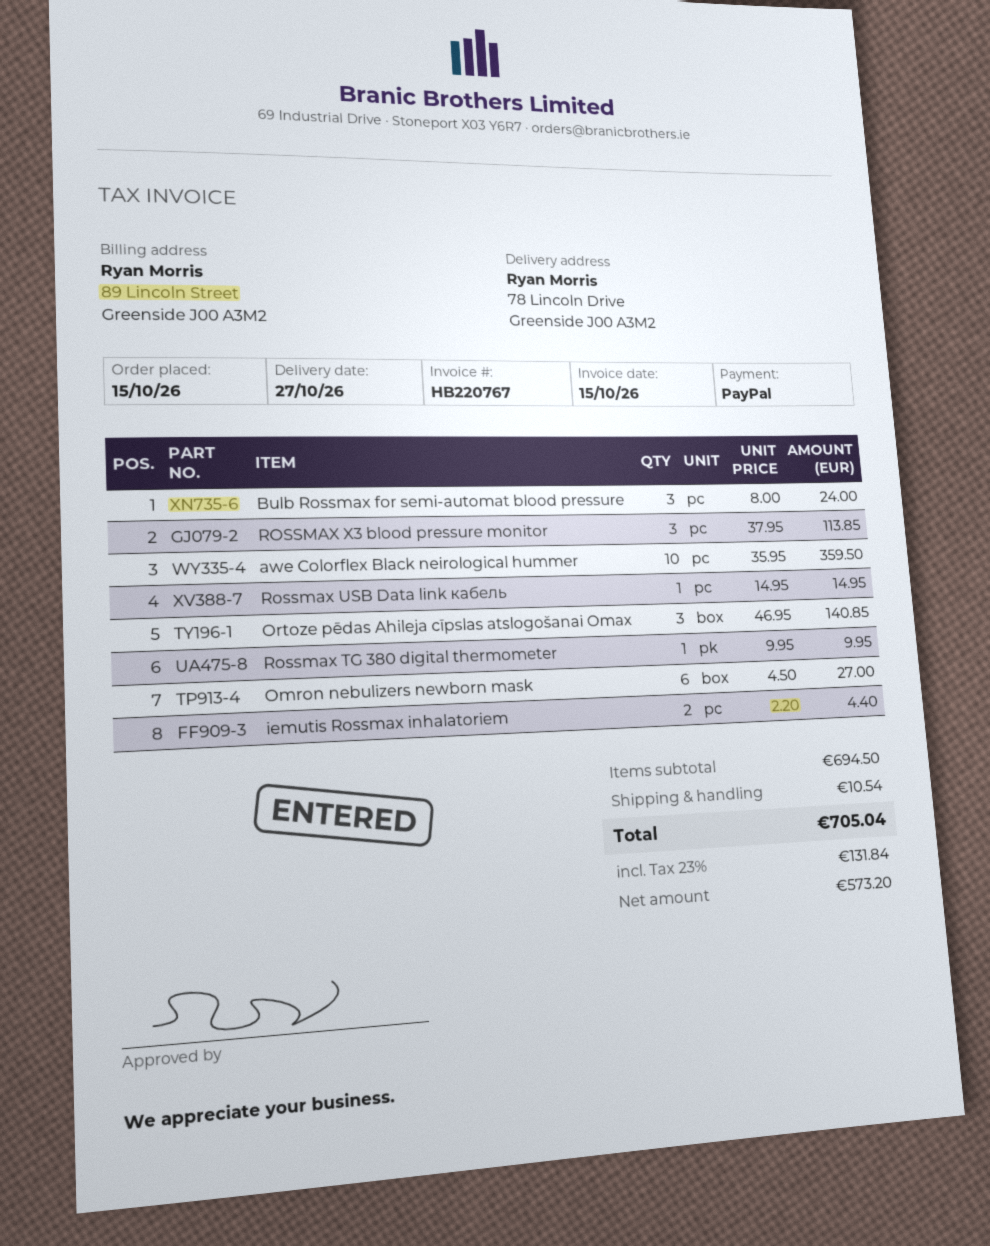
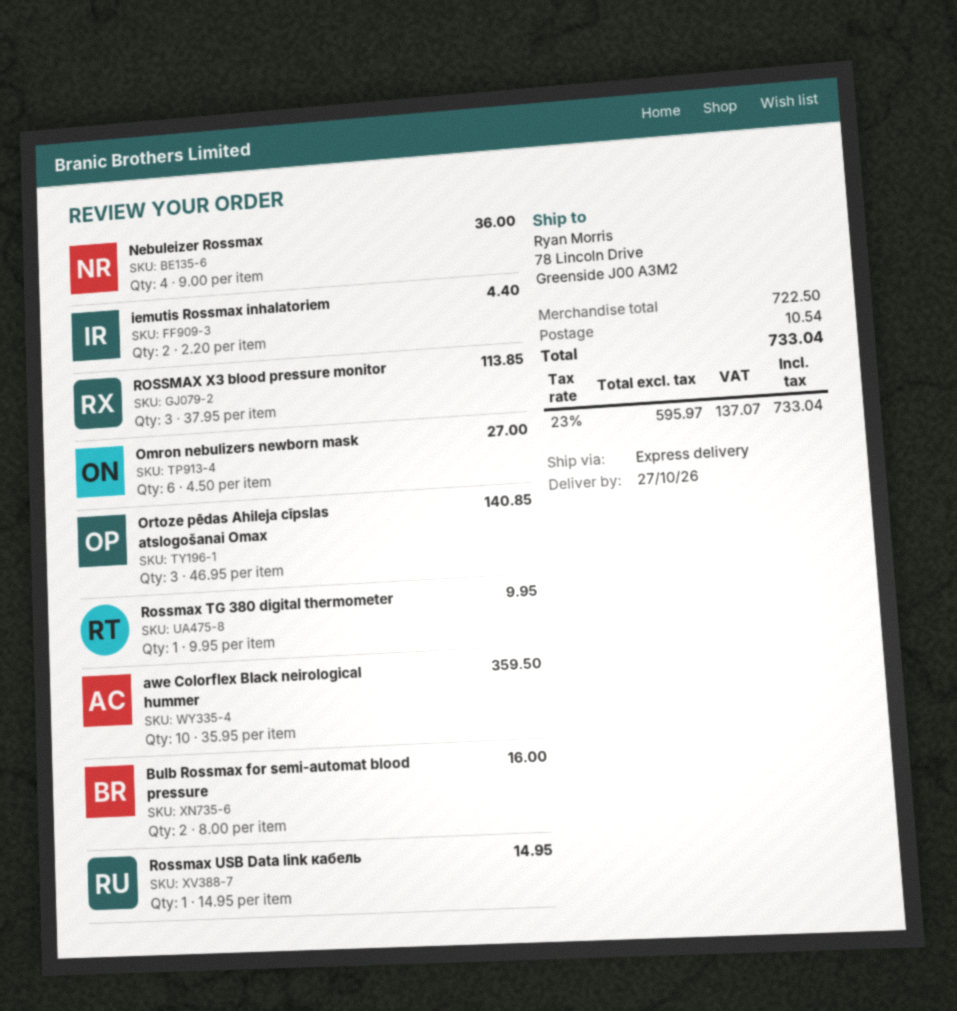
Bulb Rossmax for semi-automat blood pressure: 3 x 8.00 = 24.00 -> 2 x 8.00 = 16.00
Nebuleizer Rossmax: none -> 4 x 9.00 = 36.00
subtotal: 694.50 -> 722.50
net: 573.20 -> 595.97
tax: 23% = 131.84 -> 23% = 137.07
total: 705.04 -> 733.04

